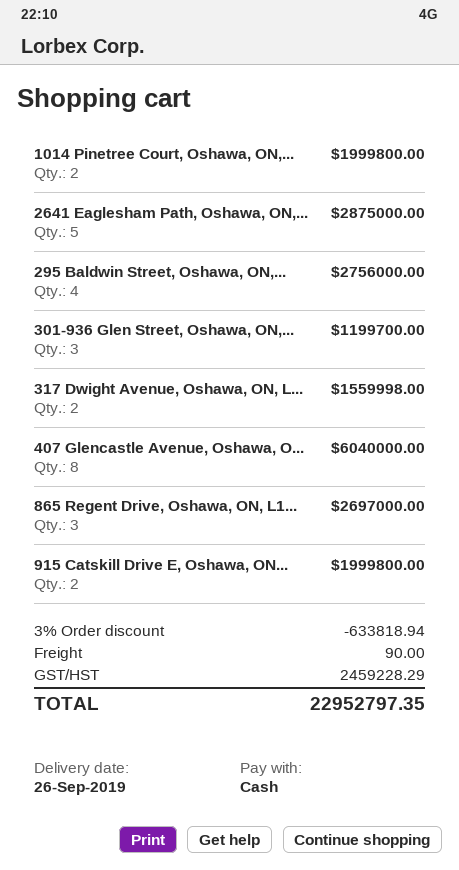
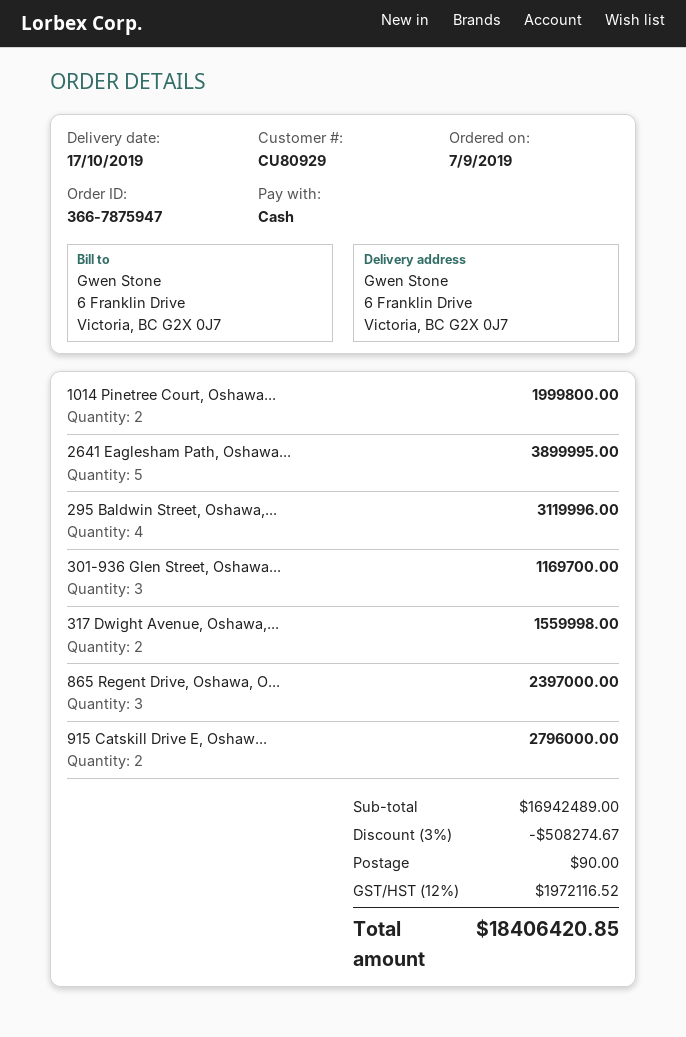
delivery date: 2019-09-26 -> 2019-10-17
2641 Eaglesham Path, Oshawa, ON,...: 5 for 2875000.00 -> 5 for 3899995.00
295 Baldwin Street, Oshawa, ON,...: 4 for 2756000.00 -> 4 for 3119996.00
301-936 Glen Street, Oshawa, ON,...: 3 for 1199700.00 -> 3 for 1169700.00
407 Glencastle Avenue, Oshawa, O...: 8 for 6040000.00 -> none
865 Regent Drive, Oshawa, ON, L1...: 3 for 2697000.00 -> 3 for 2397000.00
915 Catskill Drive E, Oshawa, ON...: 2 for 1999800.00 -> 2 for 2796000.00
discount: 3% = 633818.94 -> 3% = 508274.67
tax: 2459228.29 -> 1972116.52
total: 22952797.35 -> 18406420.85

